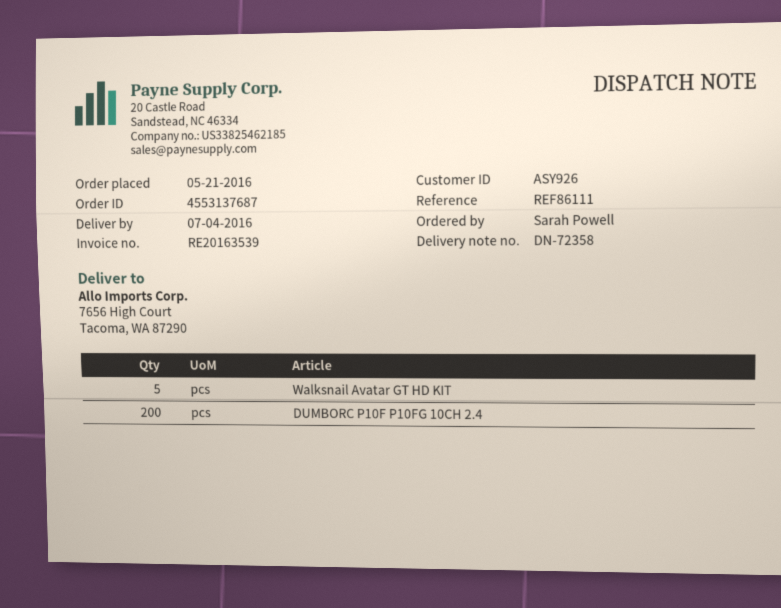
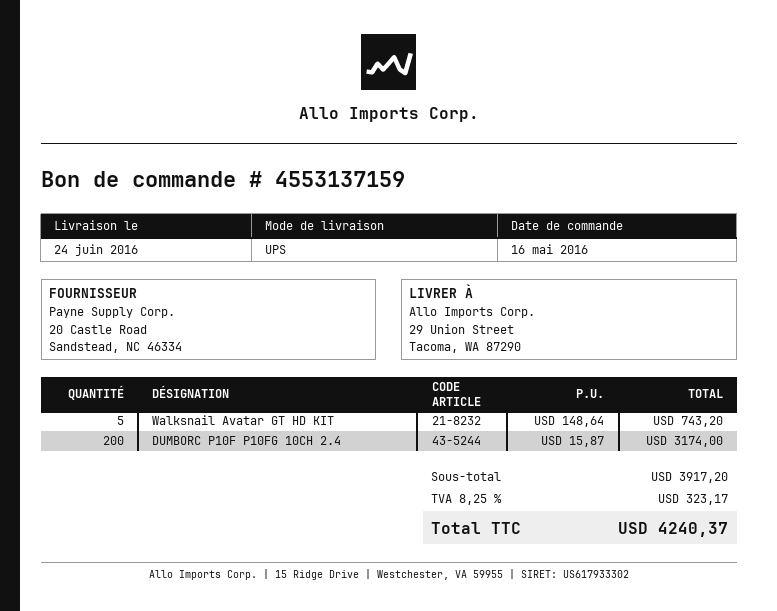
order number: 4553137687 -> 4553137159
order date: 2016-05-21 -> 2016-05-16
delivery date: 2016-07-04 -> 2016-06-24
ship to: 7656 High Court, Tacoma, WA 87290 -> 29 Union Street, Tacoma, WA 87290

